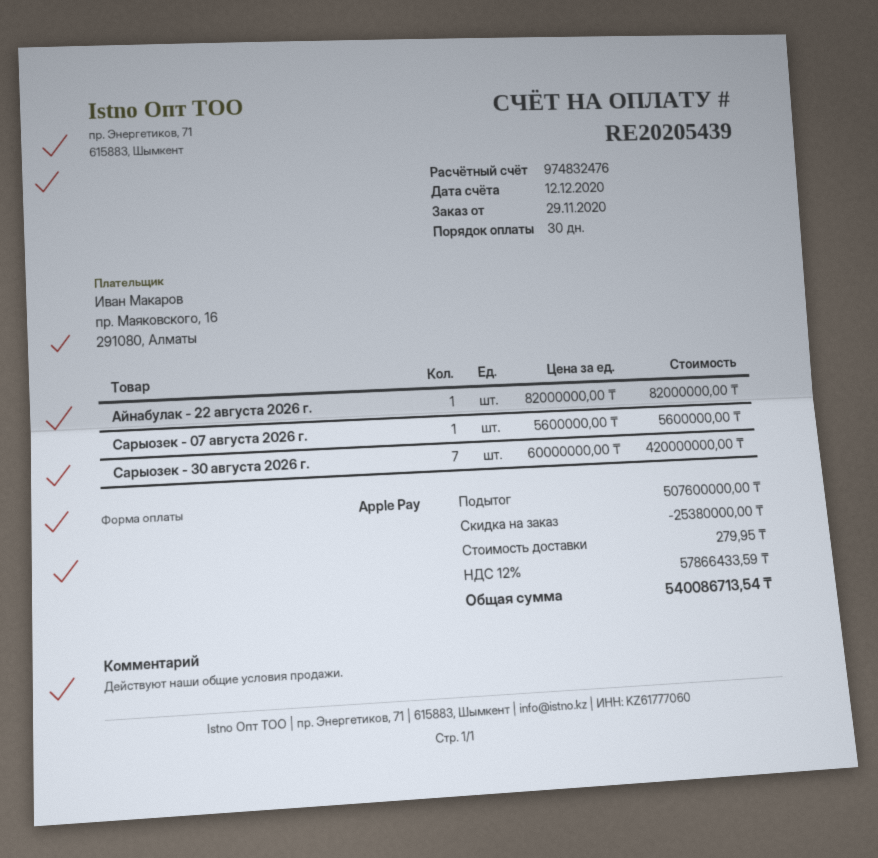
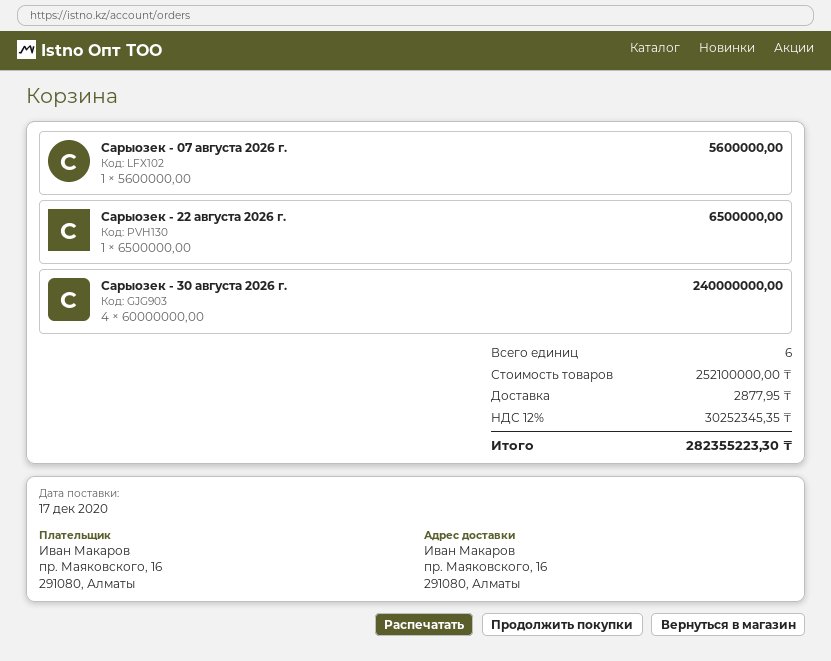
Айнабулак - 22 августа 2026 г.: 1 x 82000000.00 = 82000000.00 -> none
Сарыозек - 30 августа 2026 г.: 7 x 60000000.00 = 420000000.00 -> 4 x 60000000.00 = 240000000.00
Сарыозек - 22 августа 2026 г.: none -> 1 x 6500000.00 = 6500000.00
subtotal: 507600000.00 -> 252100000.00
discount: 25380000.00 -> none
shipping: 279.95 -> 2877.95
tax: 12% = 57866433.59 -> 12% = 30252345.35
total: 540086713.54 -> 282355223.30

